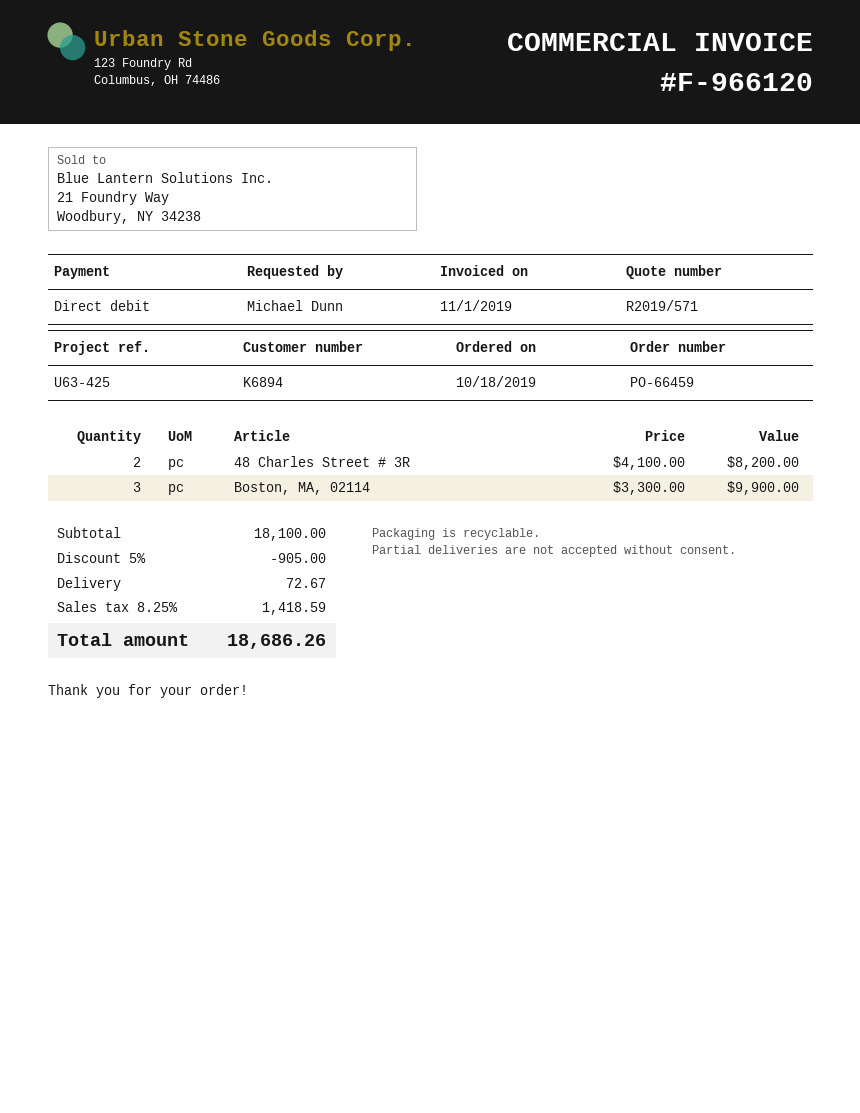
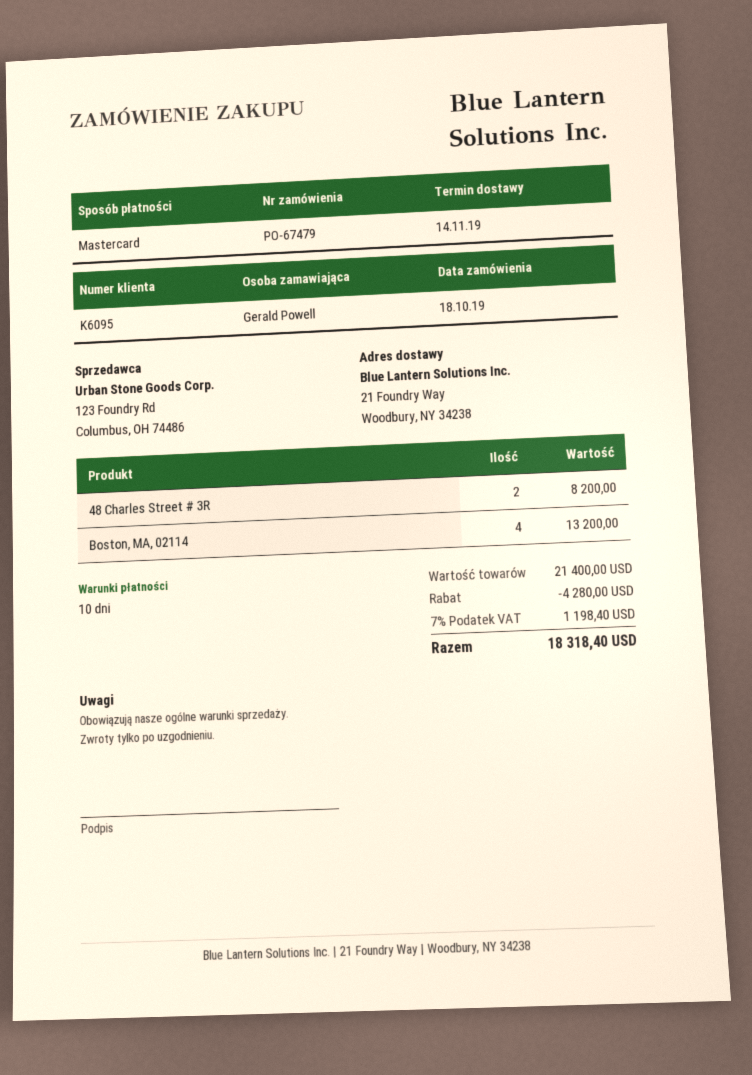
order number: PO-66459 -> PO-67479
customer number: K6894 -> K6095
ordered by: Michael Dunn -> Gerald Powell
payment method: direct debit -> Mastercard
Boston, MA, 02114: 3 for 9900.00 -> 4 for 13200.00
subtotal: 18100.00 -> 21400.00
discount: 905.00 -> 4280.00
shipping: 72.67 -> none
tax: 8.25% = 1418.59 -> 7% = 1198.40
total: 18686.26 -> 18318.40

